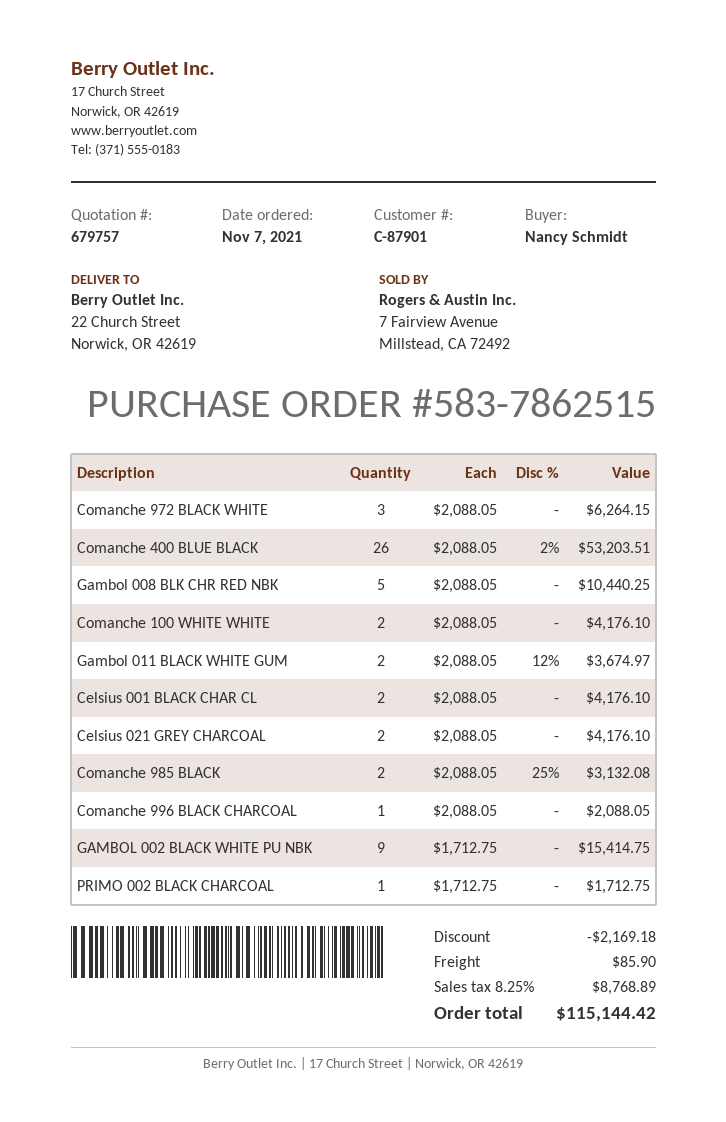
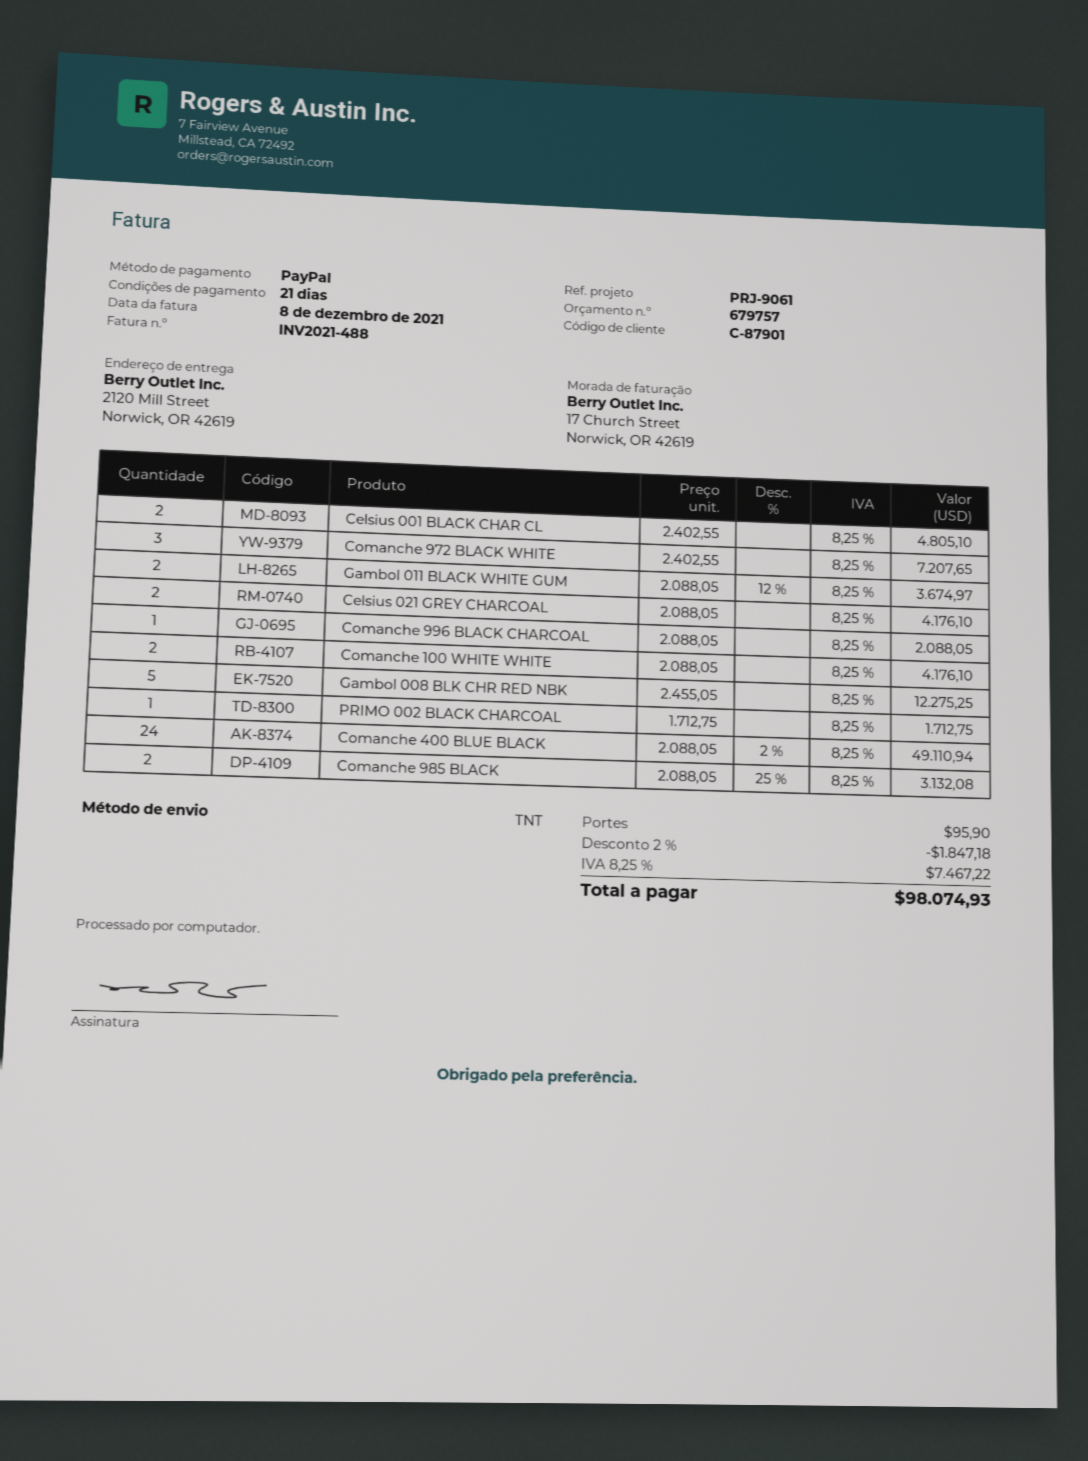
ship to: 22 Church Street, Norwick, OR 42619 -> 2120 Mill Street, Norwick, OR 42619
Comanche 972 BLACK WHITE: 3 x 2088.05 = 6264.15 -> 3 x 2402.55 = 7207.65
Comanche 400 BLUE BLACK: 26 x 2088.05 - 2% = 53203.51 -> 24 x 2088.05 - 2% = 49110.94
Gambol 008 BLK CHR RED NBK: 5 x 2088.05 = 10440.25 -> 5 x 2455.05 = 12275.25
Celsius 001 BLACK CHAR CL: 2 x 2088.05 = 4176.10 -> 2 x 2402.55 = 4805.10
GAMBOL 002 BLACK WHITE PU NBK: 9 x 1712.75 = 15414.75 -> none
discount: 2169.18 -> 1847.18
shipping: 85.90 -> 95.90
tax: 8.25% = 8768.89 -> 8.25% = 7467.22
total: 115144.42 -> 98074.93

